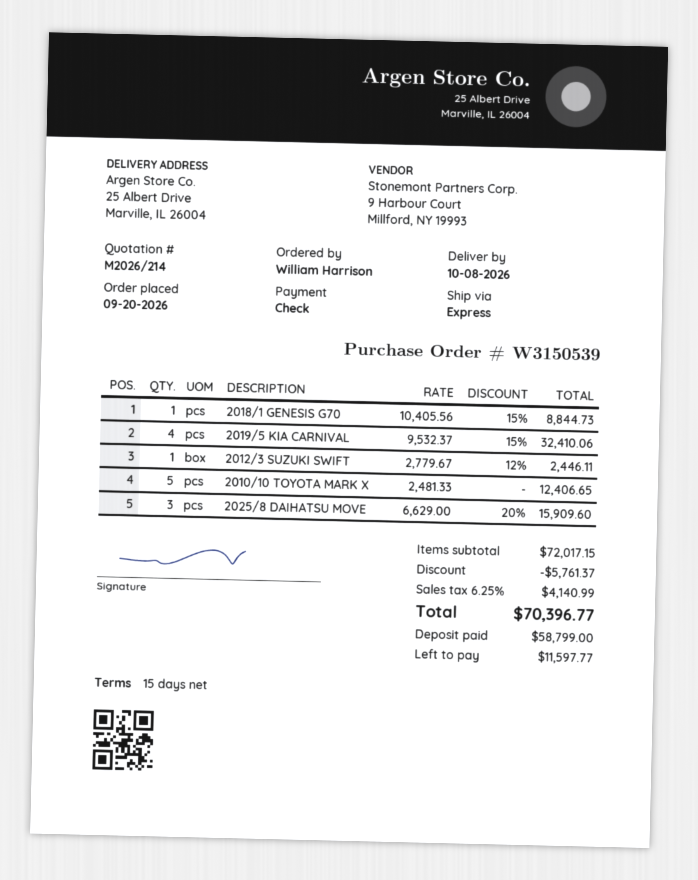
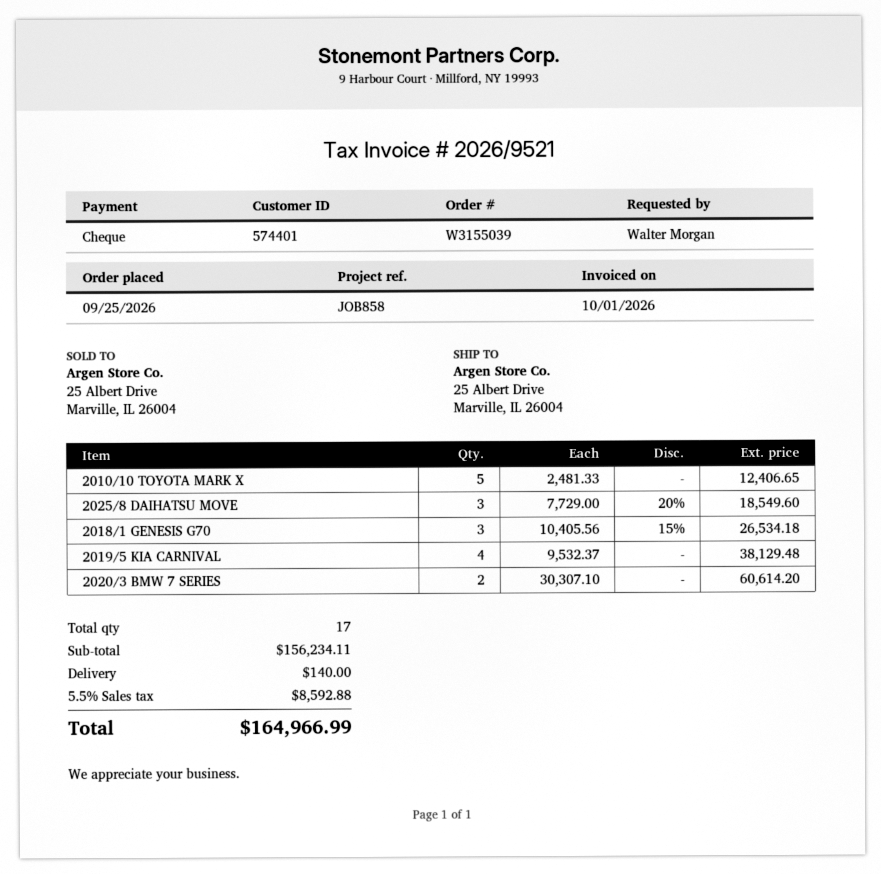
order number: W3150539 -> W3155039
order date: 2026-09-20 -> 2026-09-25
ordered by: William Harrison -> Walter Morgan
2018/1 GENESIS G70: 1 x 10405.56 - 15% = 8844.73 -> 3 x 10405.56 - 15% = 26534.18
2019/5 KIA CARNIVAL: 4 x 9532.37 - 15% = 32410.06 -> 4 x 9532.37 = 38129.48
2012/3 SUZUKI SWIFT: 1 x 2779.67 - 12% = 2446.11 -> none
2025/8 DAIHATSU MOVE: 3 x 6629.00 - 20% = 15909.60 -> 3 x 7729.00 - 20% = 18549.60
2020/3 BMW 7 SERIES: none -> 2 x 30307.10 = 60614.20
subtotal: 72017.15 -> 156234.11
discount: 5761.37 -> none
shipping: none -> 140.00
tax: 6.25% = 4140.99 -> 5.5% = 8592.88
total: 70396.77 -> 164966.99

